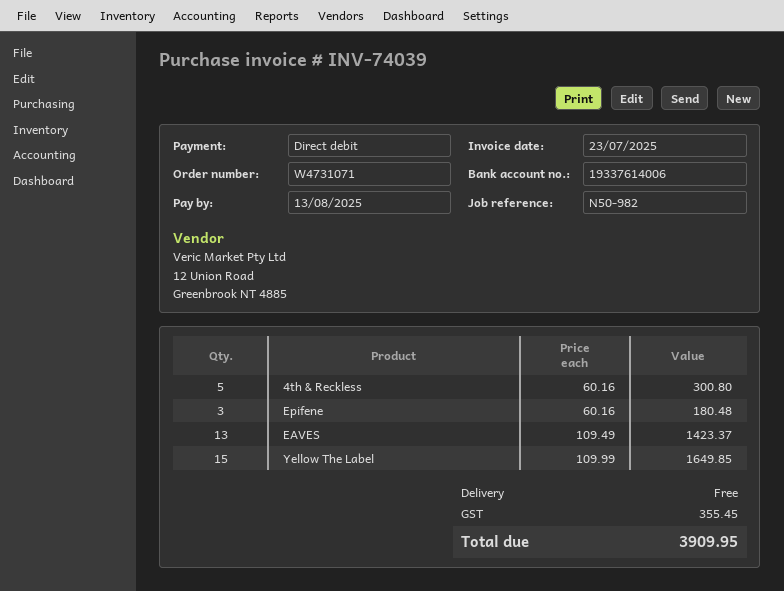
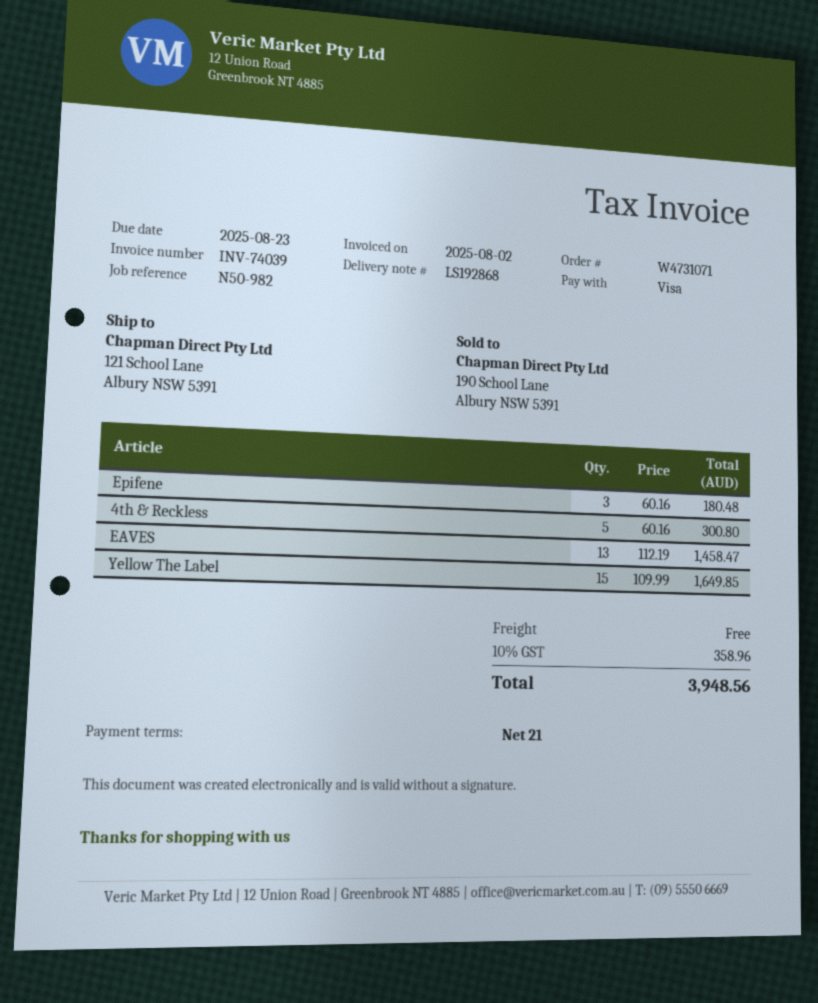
invoice date: 2025-07-23 -> 2025-08-02
due date: 2025-08-13 -> 2025-08-23
payment method: direct debit -> Visa
EAVES: 13 x 109.49 = 1423.37 -> 13 x 112.19 = 1458.47
tax: 355.45 -> 358.96
total: 3909.95 -> 3948.56

